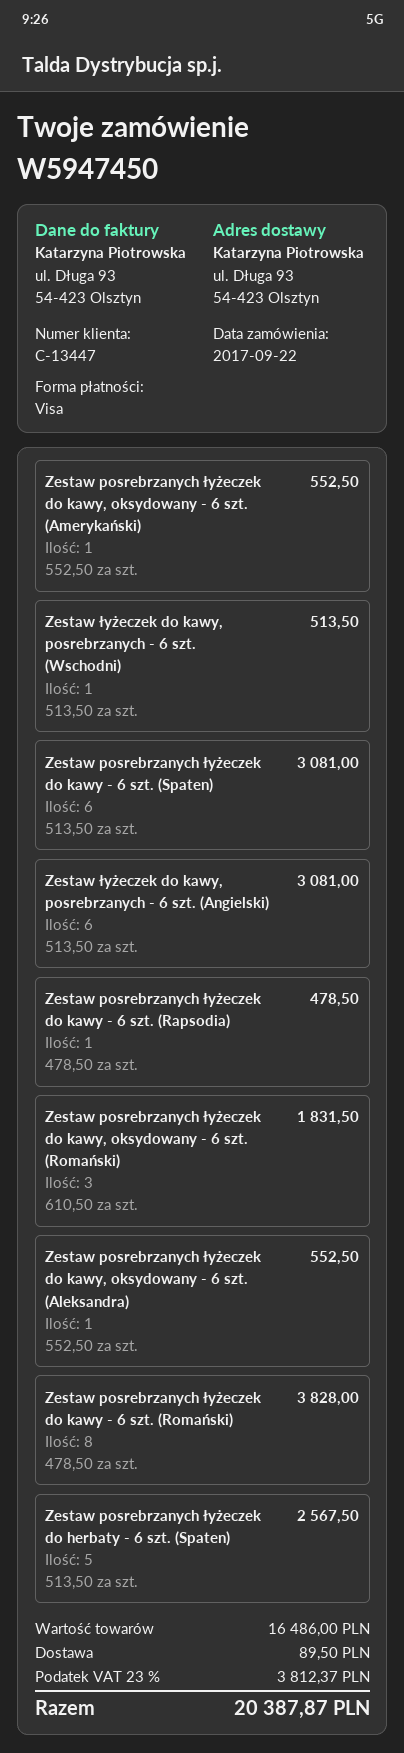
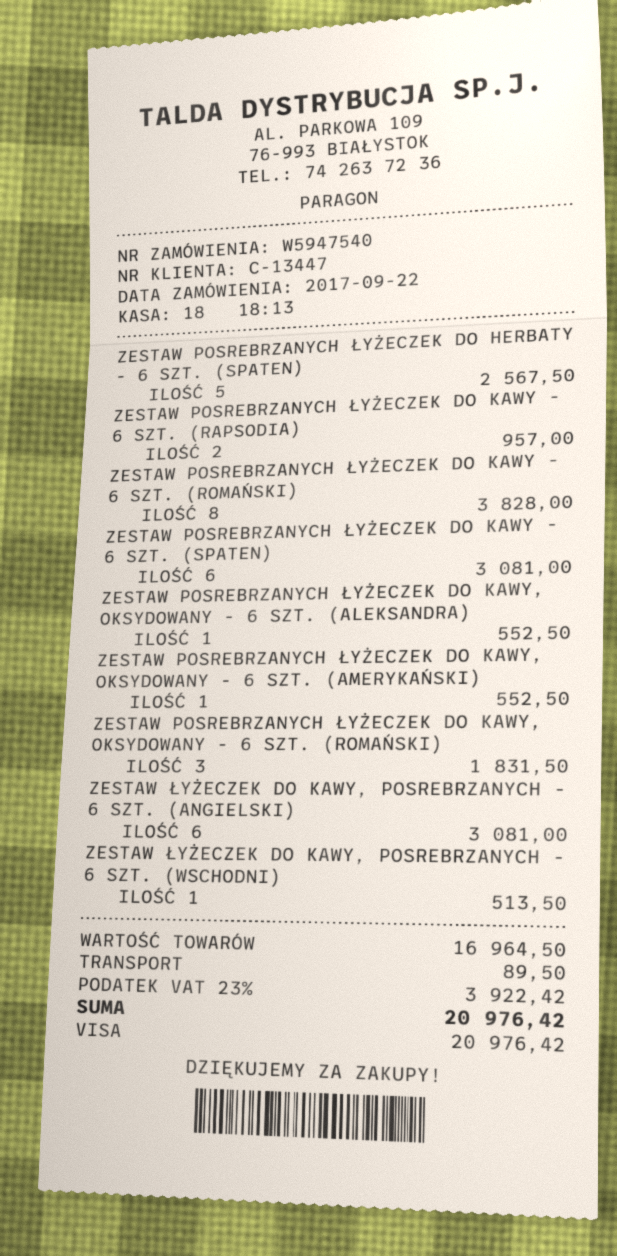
order number: W5947450 -> W5947540
Zestaw posrebrzanych łyżeczek do kawy - 6 szt. (Rapsodia): 1 for 478.50 -> 2 for 957.00
subtotal: 16486.00 -> 16964.50
tax: 23% = 3812.37 -> 23% = 3922.42
total: 20387.87 -> 20976.42

